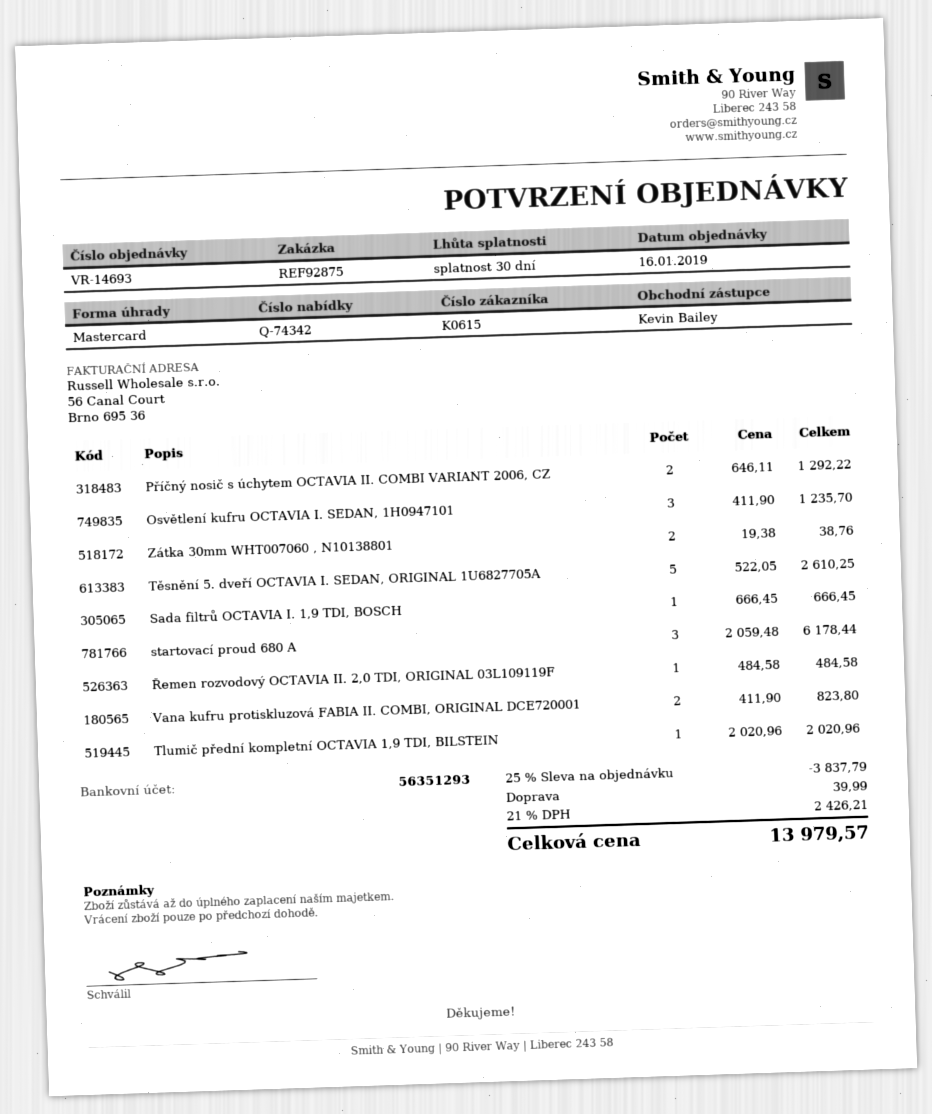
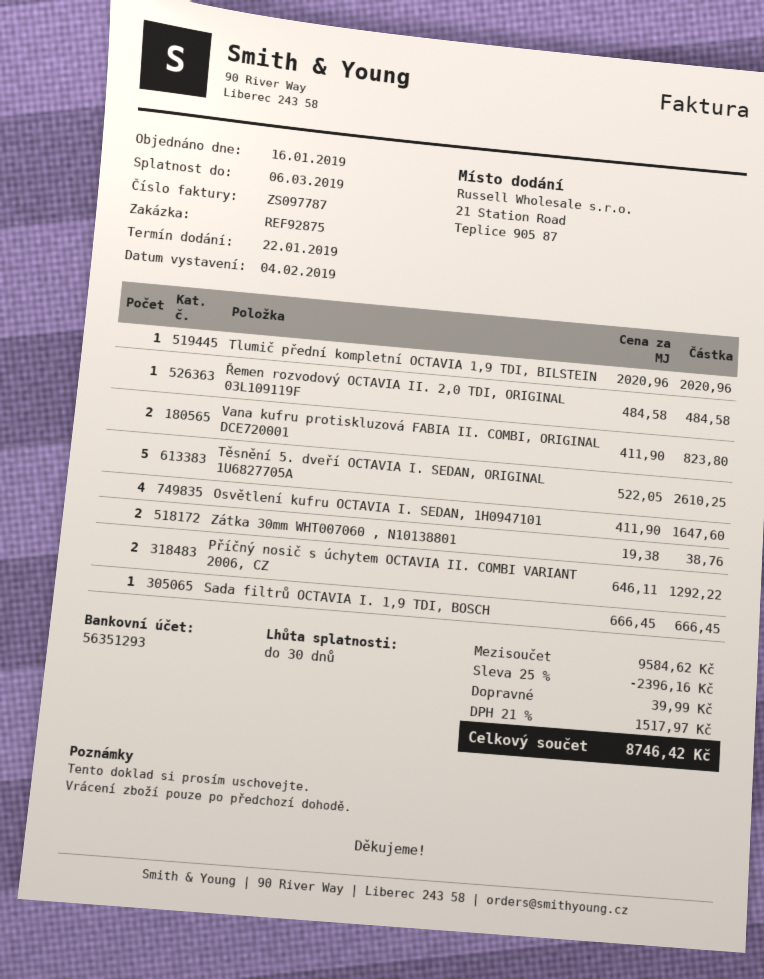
Osvětlení kufru OCTAVIA I. SEDAN, 1H0947101: 3 x 411.90 = 1235.70 -> 4 x 411.90 = 1647.60
startovací proud 680 A: 3 x 2059.48 = 6178.44 -> none
discount: 25% = 3837.79 -> 25% = 2396.16
tax: 21% = 2426.21 -> 21% = 1517.97
total: 13979.57 -> 8746.42

